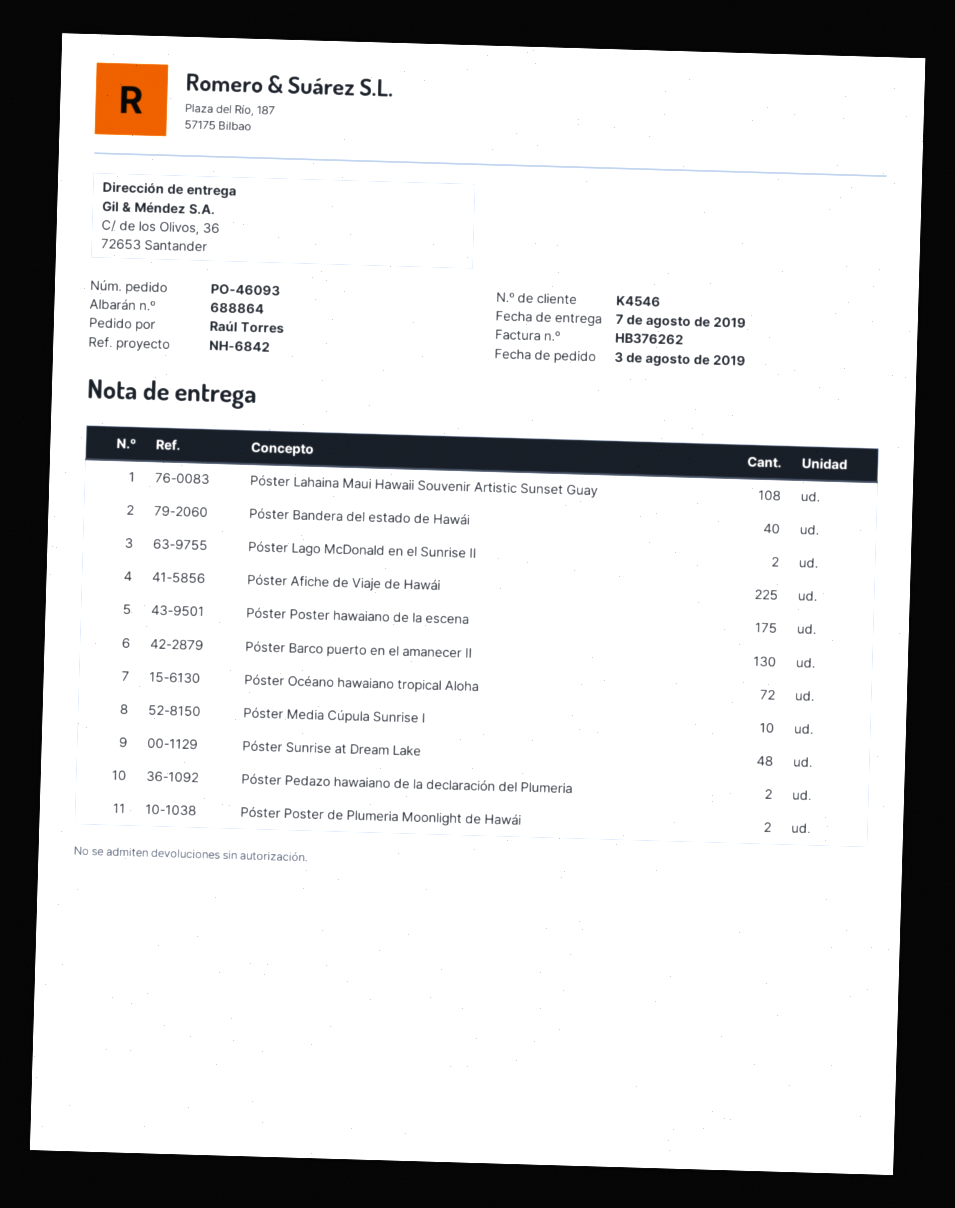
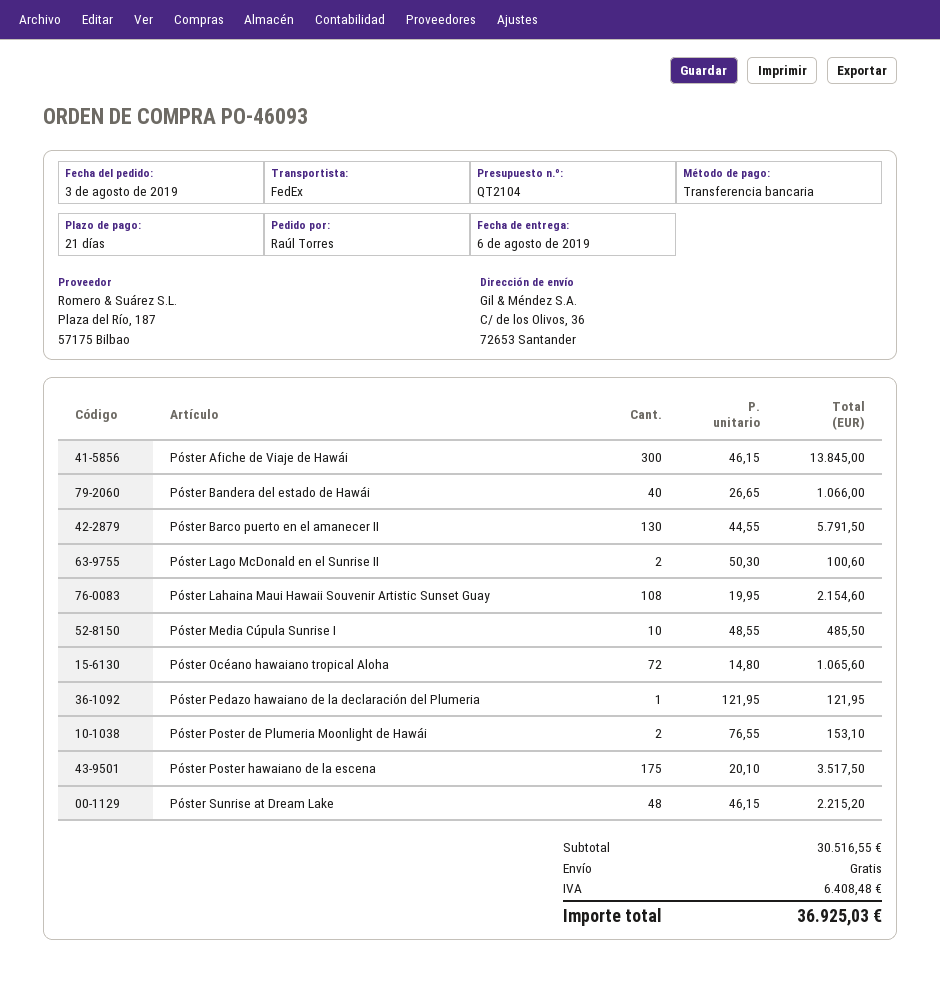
delivery date: 2019-08-07 -> 2019-08-06
Póster Afiche de Viaje de Hawái: 225 -> 300
Póster Pedazo hawaiano de la declaración del Plumeria: 2 -> 1

